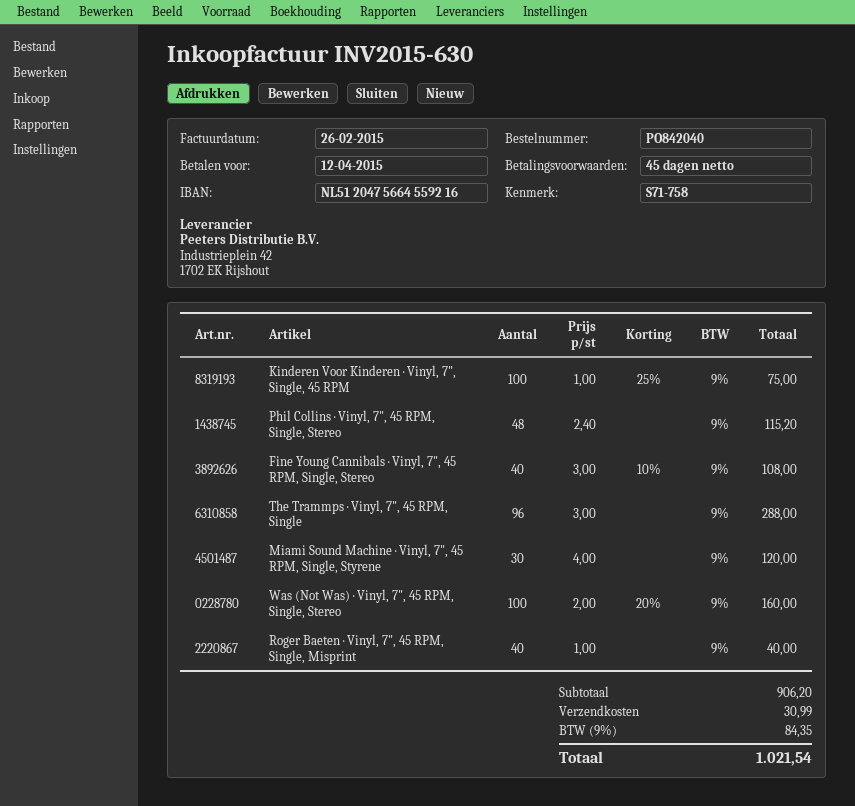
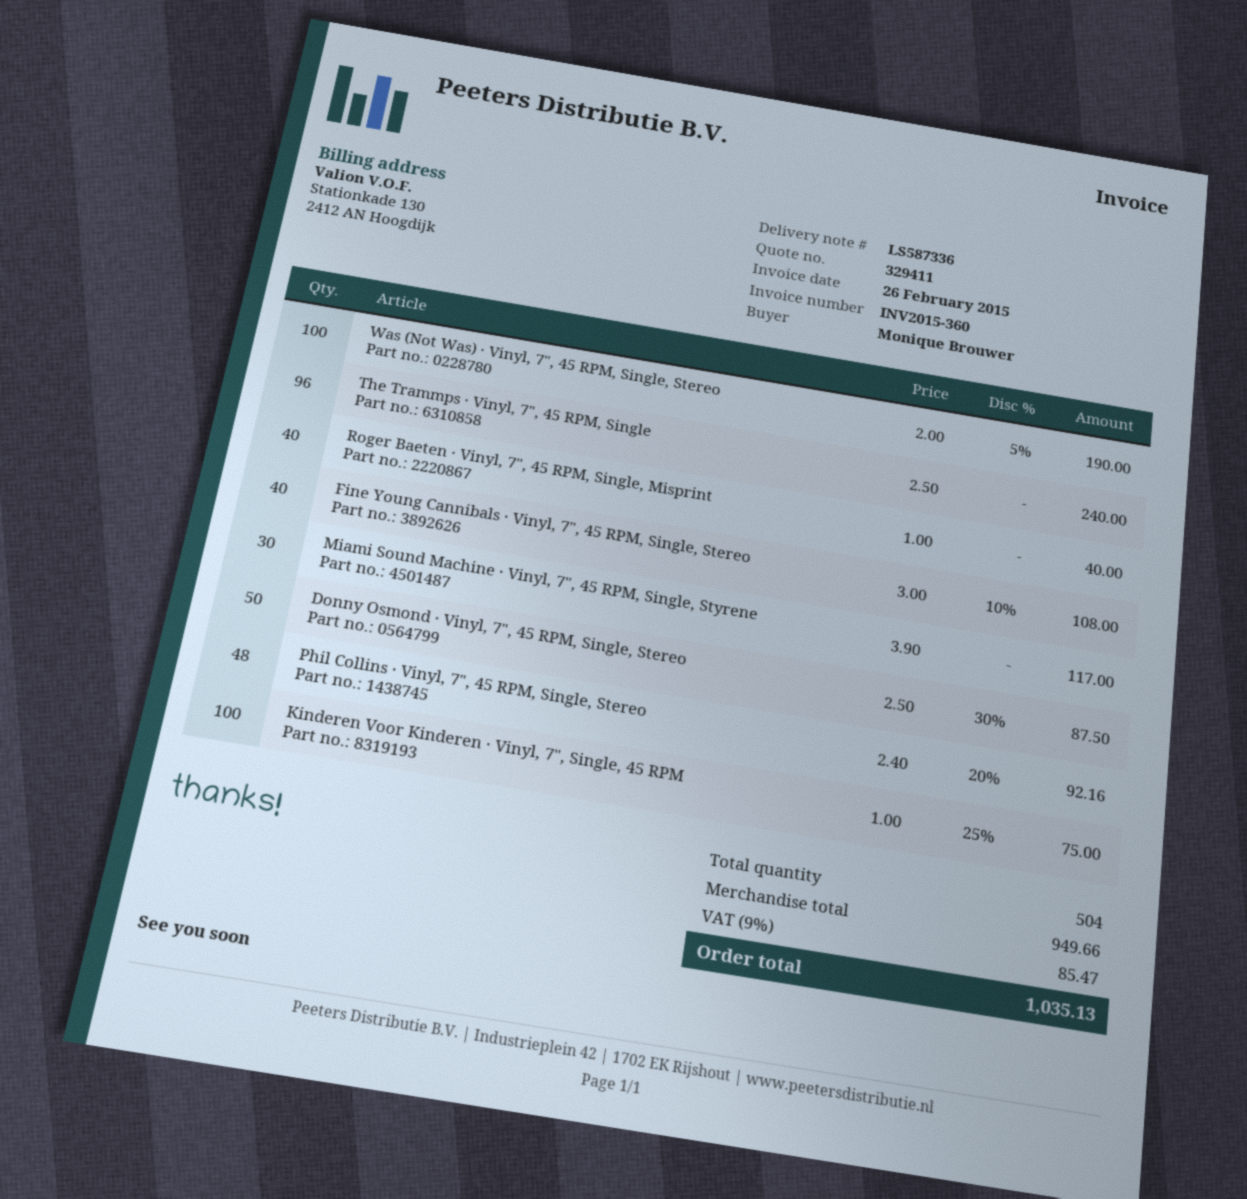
invoice number: INV2015-630 -> INV2015-360
Phil Collins · Vinyl, 7", 45 RPM, Single, Stereo: 48 x 2.40 = 115.20 -> 48 x 2.40 - 20% = 92.16
The Trammps · Vinyl, 7", 45 RPM, Single: 96 x 3.00 = 288.00 -> 96 x 2.50 = 240.00
Miami Sound Machine · Vinyl, 7", 45 RPM, Single, Styrene: 30 x 4.00 = 120.00 -> 30 x 3.90 = 117.00
Was (Not Was) · Vinyl, 7", 45 RPM, Single, Stereo: 100 x 2.00 - 20% = 160.00 -> 100 x 2.00 - 5% = 190.00
Donny Osmond · Vinyl, 7", 45 RPM, Single, Stereo: none -> 50 x 2.50 - 30% = 87.50
subtotal: 906.20 -> 949.66
shipping: 30.99 -> none
tax: 9% = 84.35 -> 9% = 85.47
total: 1021.54 -> 1035.13

